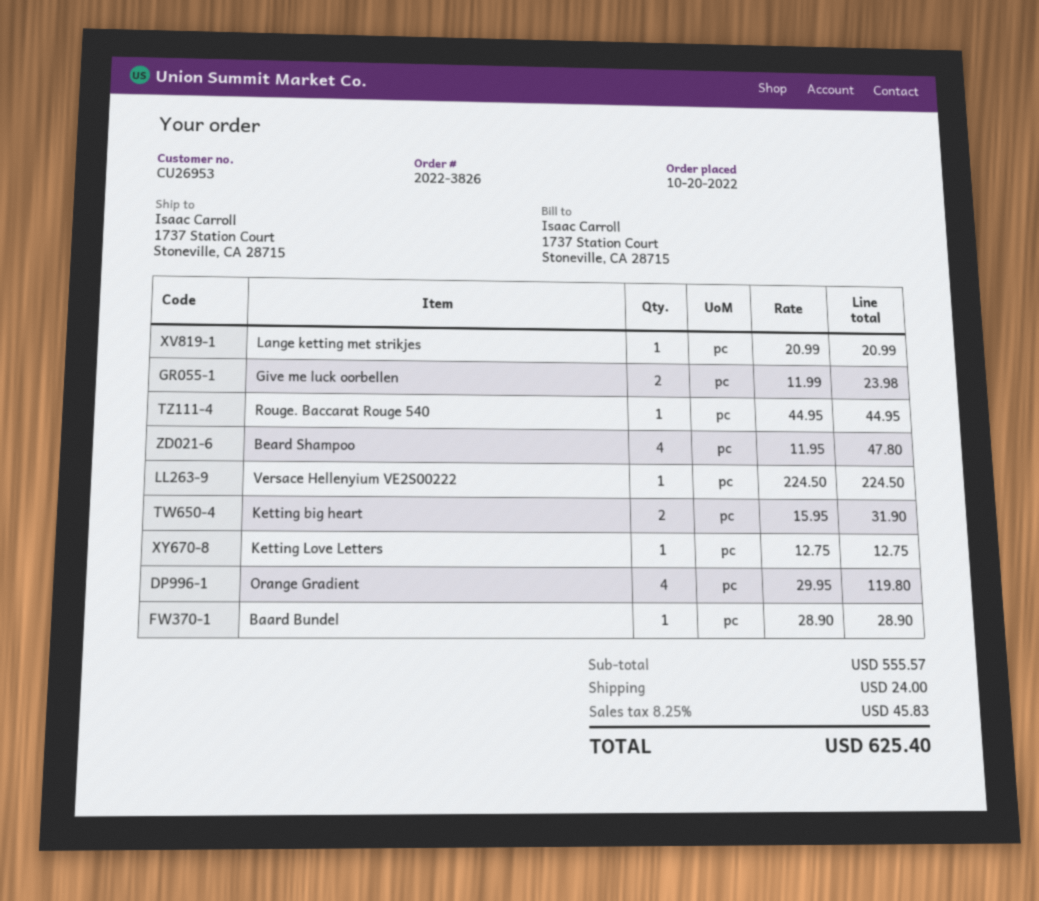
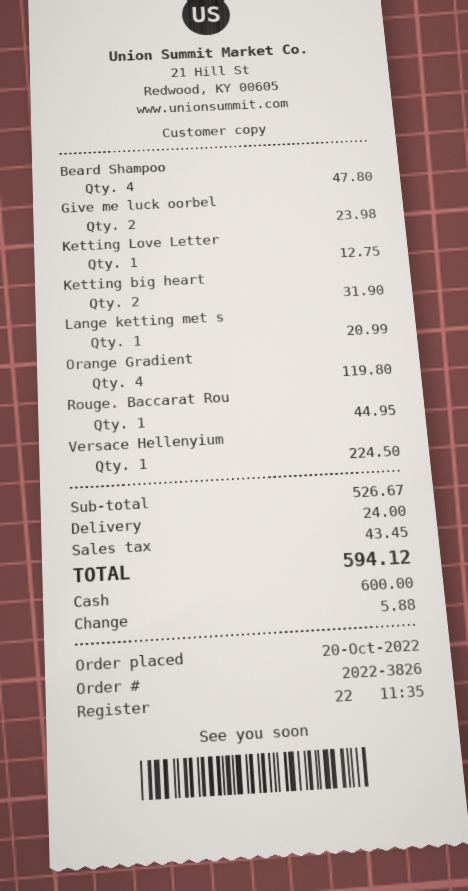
Baard Bundel: 1 for 28.90 -> none
subtotal: 555.57 -> 526.67
tax: 45.83 -> 43.45
total: 625.40 -> 594.12

